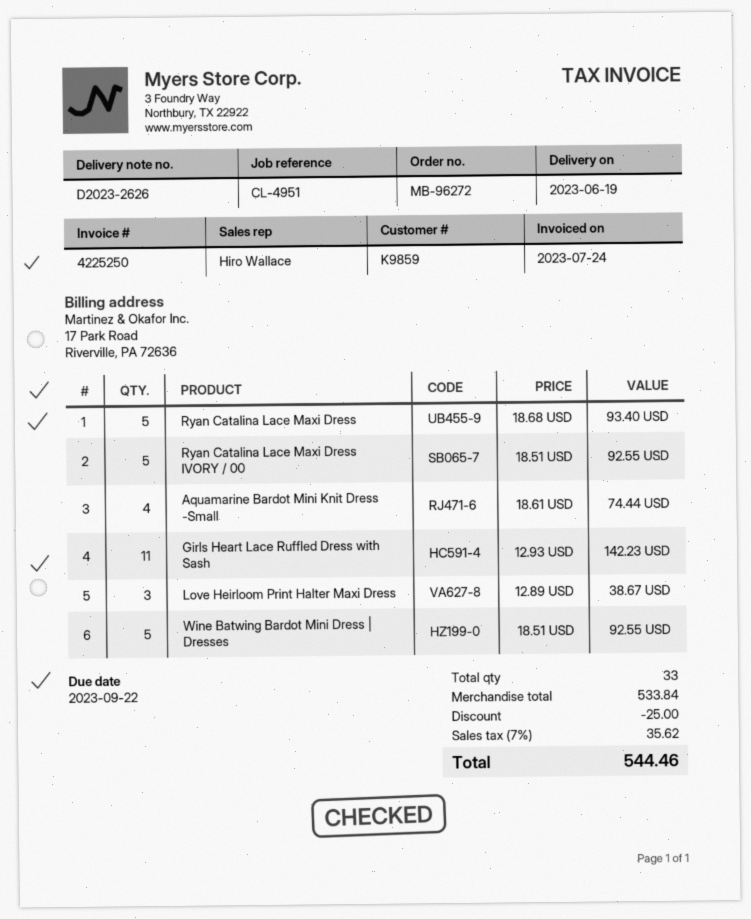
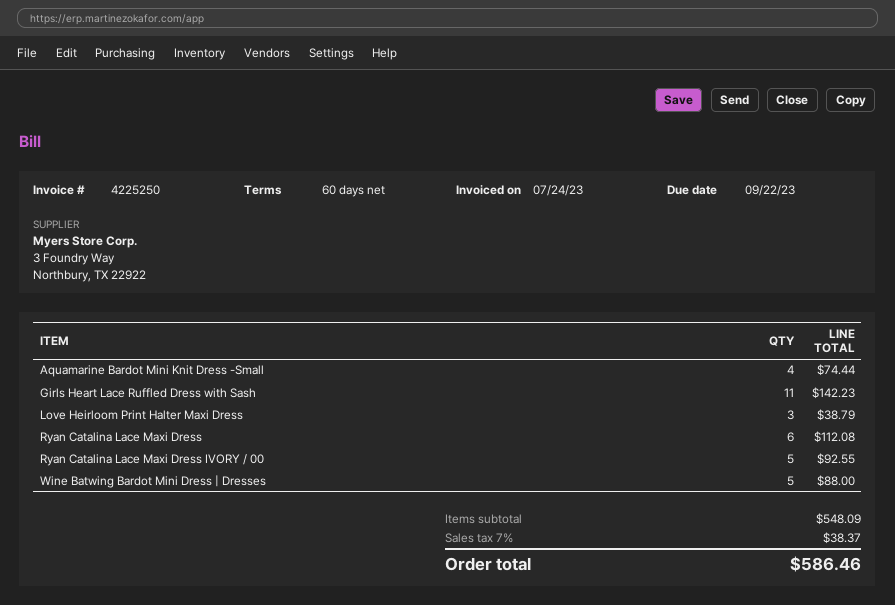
Ryan Catalina Lace Maxi Dress: 5 for 93.40 -> 6 for 112.08
Love Heirloom Print Halter Maxi Dress: 3 for 38.67 -> 3 for 38.79
Wine Batwing Bardot Mini Dress | Dresses: 5 for 92.55 -> 5 for 88.00
subtotal: 533.84 -> 548.09
discount: 25.00 -> none
tax: 7% = 35.62 -> 7% = 38.37
total: 544.46 -> 586.46

